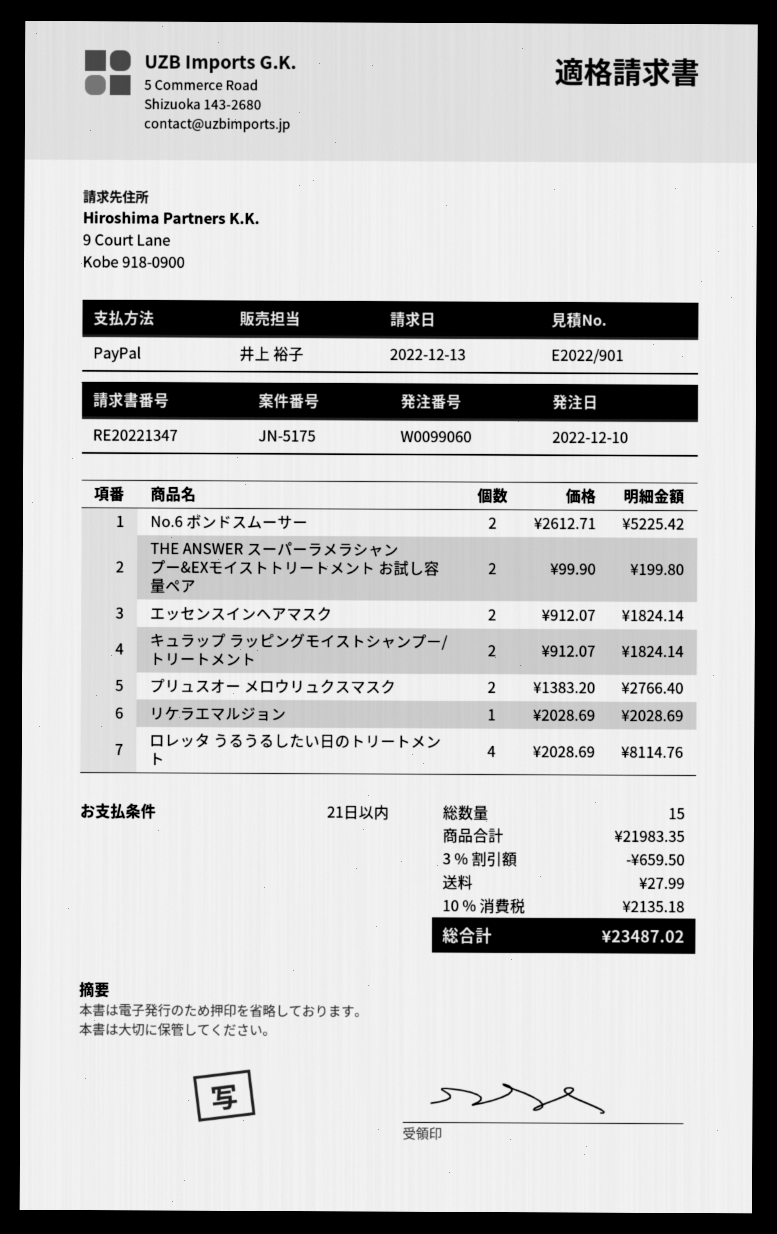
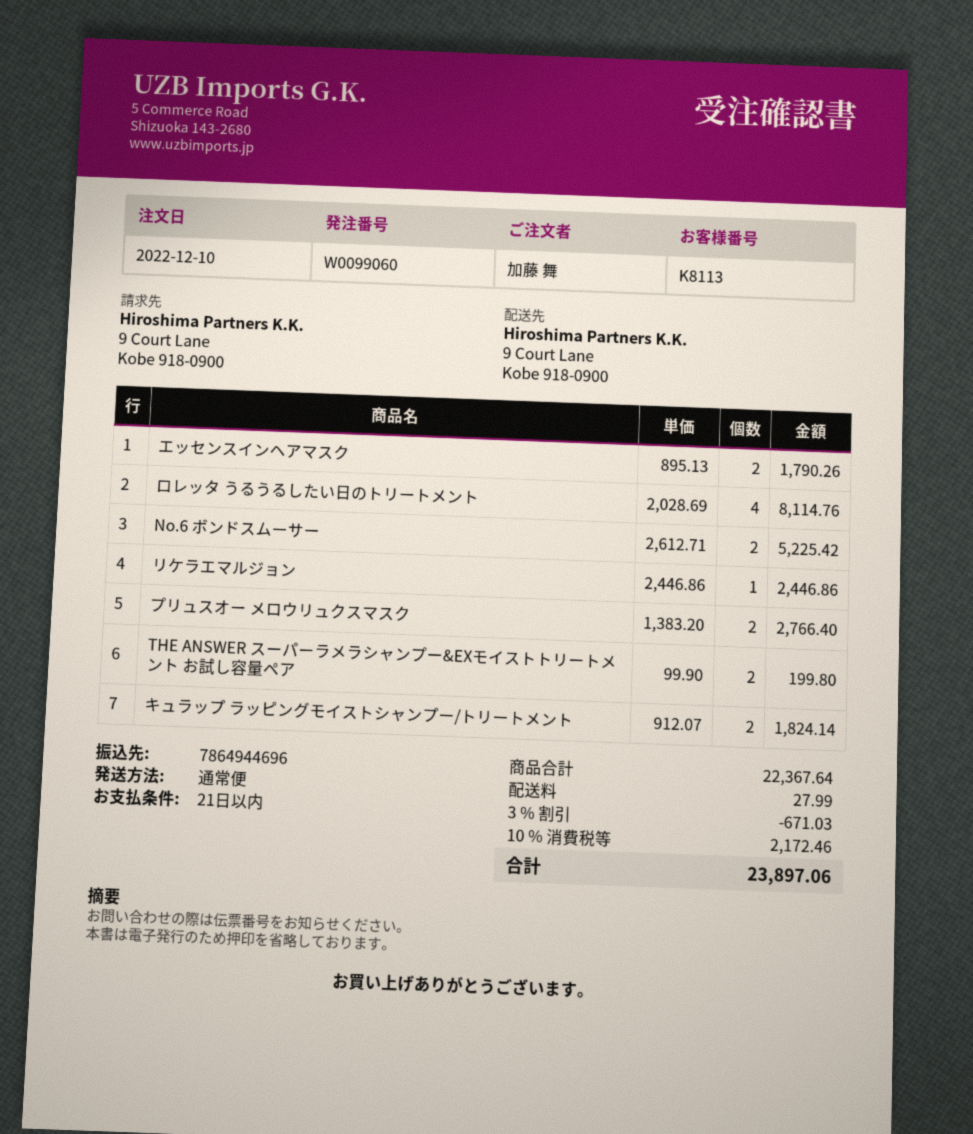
エッセンスインヘアマスク: 2 x 912.07 = 1824.14 -> 2 x 895.13 = 1790.26
リケラエマルジョン: 1 x 2028.69 = 2028.69 -> 1 x 2446.86 = 2446.86
subtotal: 21983.35 -> 22367.64
discount: 3% = 659.50 -> 3% = 671.03
tax: 10% = 2135.18 -> 10% = 2172.46
total: 23487.02 -> 23897.06

